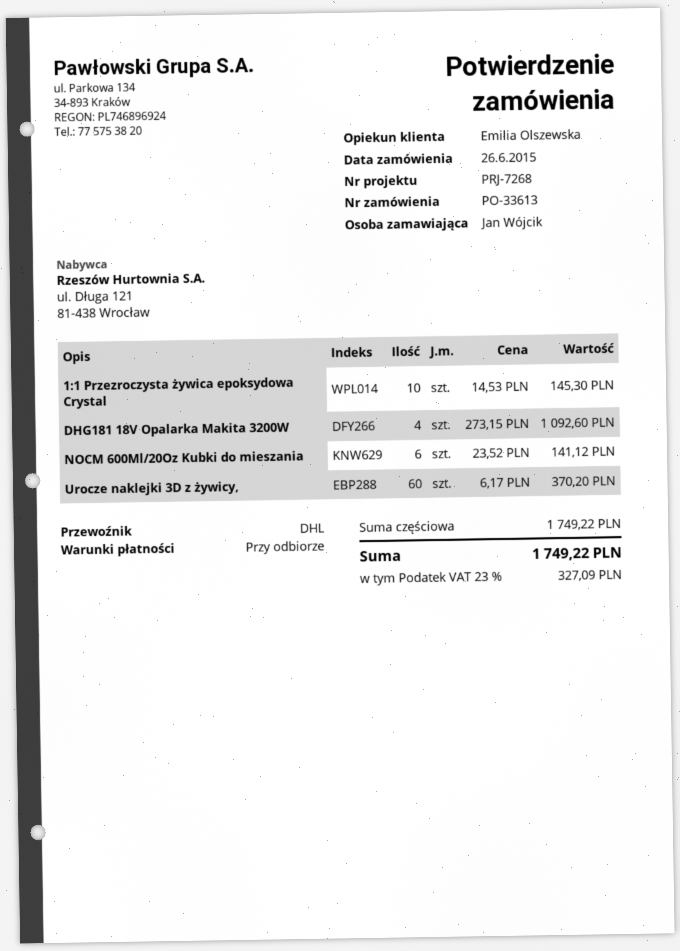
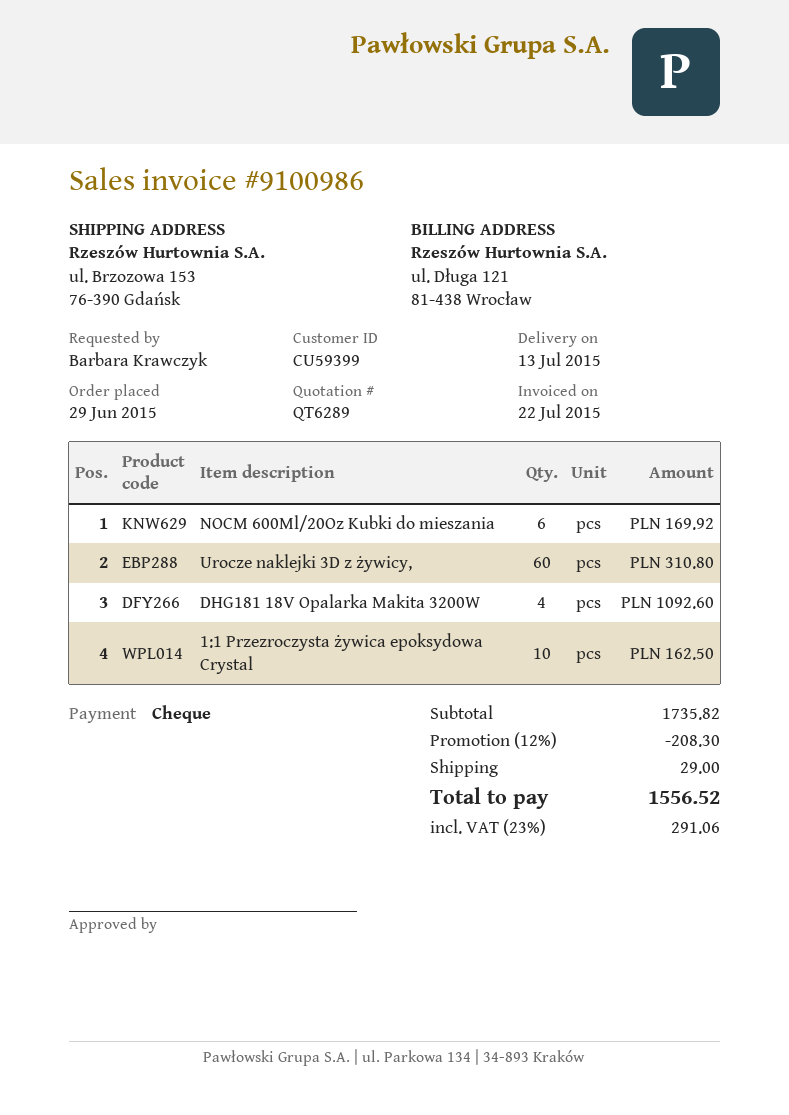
order date: 2015-06-26 -> 2015-06-29
ordered by: Jan Wójcik -> Barbara Krawczyk
1:1 Przezroczysta żywica epoksydowa Crystal: 10 for 145.30 -> 10 for 162.50
NOCM 600Ml/20Oz Kubki do mieszania: 6 for 141.12 -> 6 for 169.92
Urocze naklejki 3D z żywicy,: 60 for 370.20 -> 60 for 310.80
subtotal: 1749.22 -> 1735.82
discount: none -> 12% = 208.30
shipping: none -> 29.00
tax: 23% = 327.09 -> 23% = 291.06
total: 1749.22 -> 1556.52

